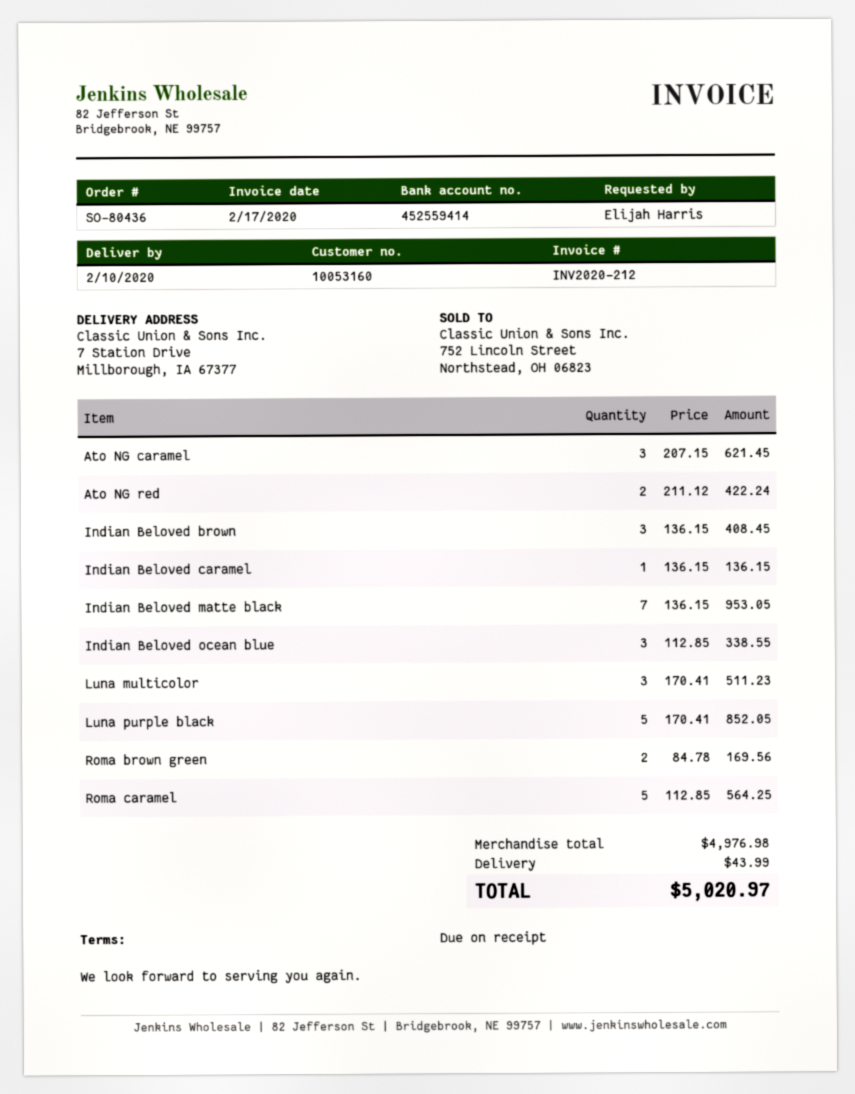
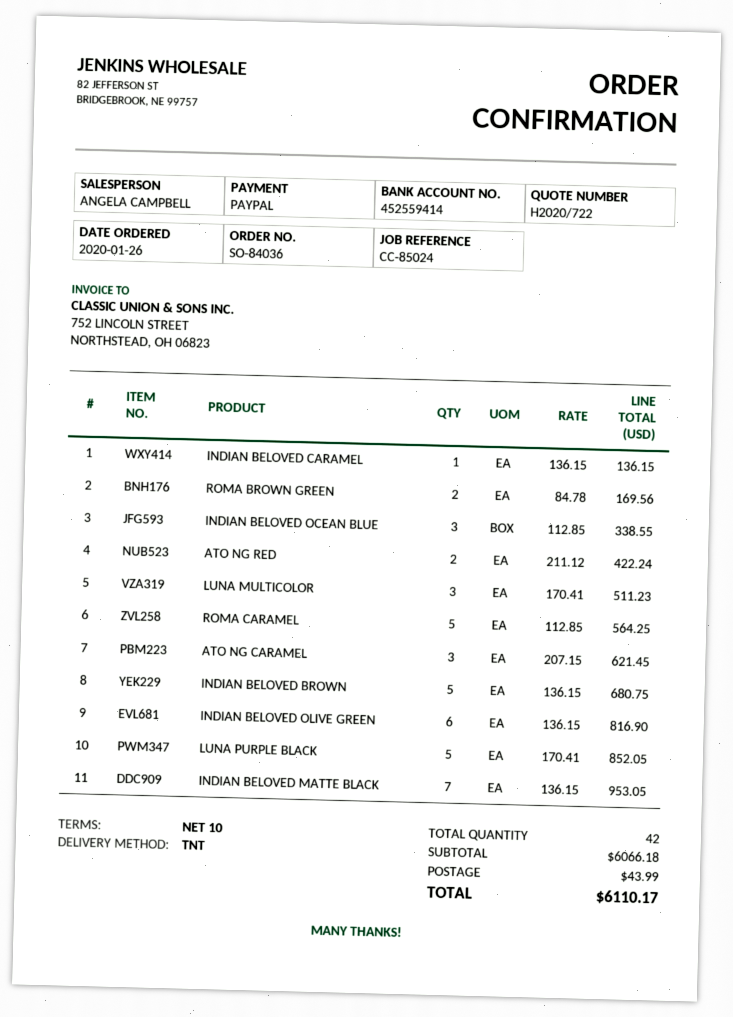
order number: SO-80436 -> SO-84036
payment terms: on receipt -> 10 days
Indian Beloved brown: 3 x 136.15 = 408.45 -> 5 x 136.15 = 680.75
INDIAN BELOVED OLIVE GREEN: none -> 6 x 136.15 = 816.90
subtotal: 4976.98 -> 6066.18
total: 5020.97 -> 6110.17

